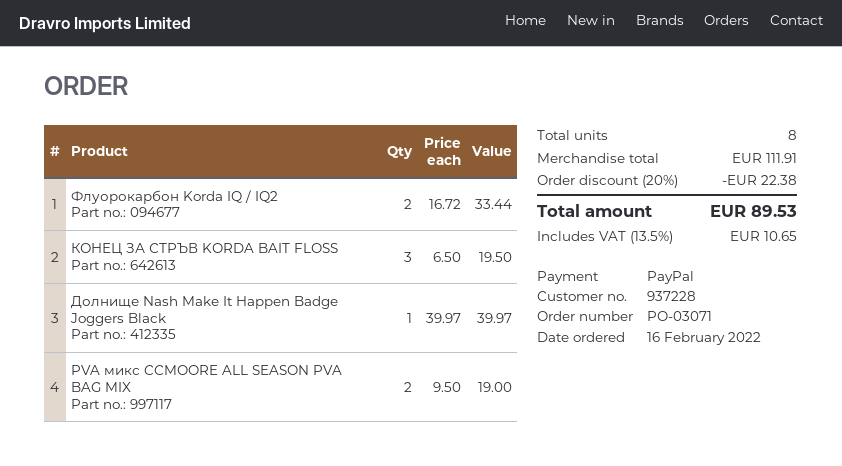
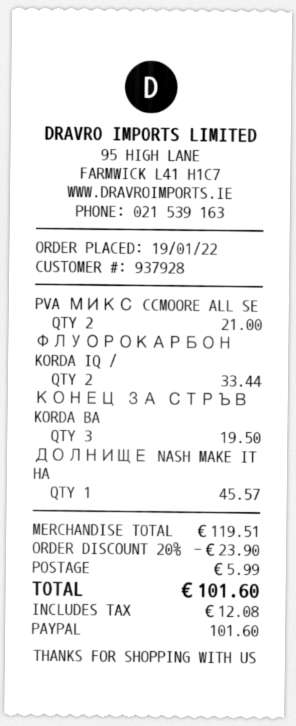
order date: 2022-02-16 -> 2022-01-19
customer number: 937228 -> 937928
Долнище Nash Make It Happen Badge Joggers Black: 1 for 39.97 -> 1 for 45.57
PVA микс CCMOORE ALL SEASON PVA BAG MIX: 2 for 19.00 -> 2 for 21.00
subtotal: 111.91 -> 119.51
discount: 20% = 22.38 -> 20% = 23.90
shipping: none -> 5.99
tax: 10.65 -> 12.08
total: 89.53 -> 101.60

